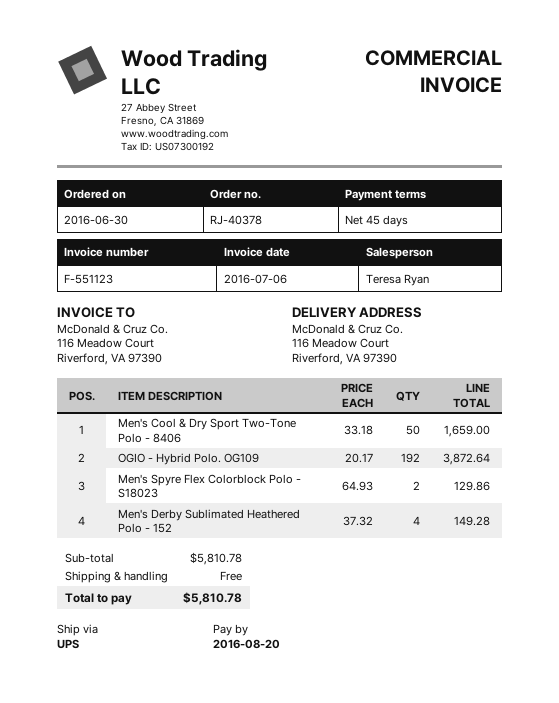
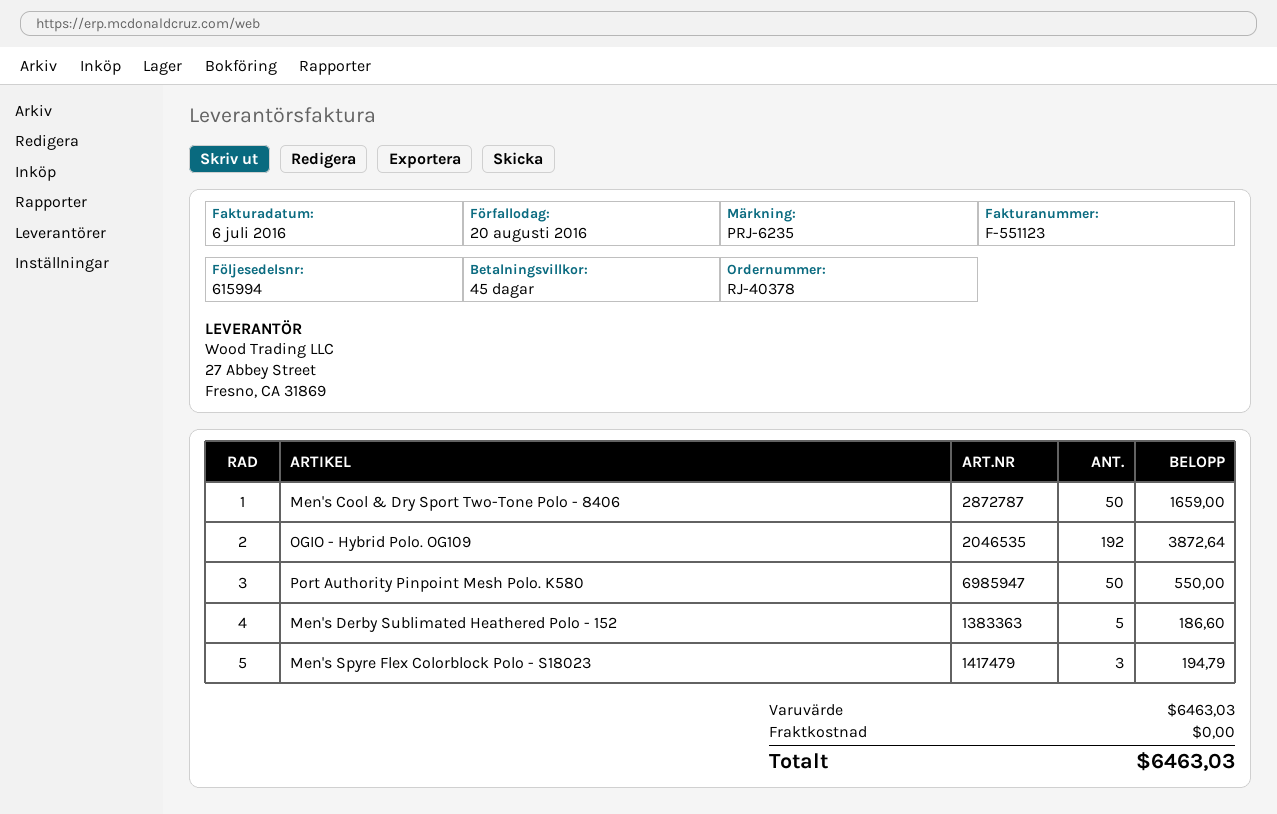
Men's Spyre Flex Colorblock Polo - S18023: 2 for 129.86 -> 3 for 194.79
Men's Derby Sublimated Heathered Polo - 152: 4 for 149.28 -> 5 for 186.60
Port Authority Pinpoint Mesh Polo. K580: none -> 50 for 550.00
subtotal: 5810.78 -> 6463.03
total: 5810.78 -> 6463.03

